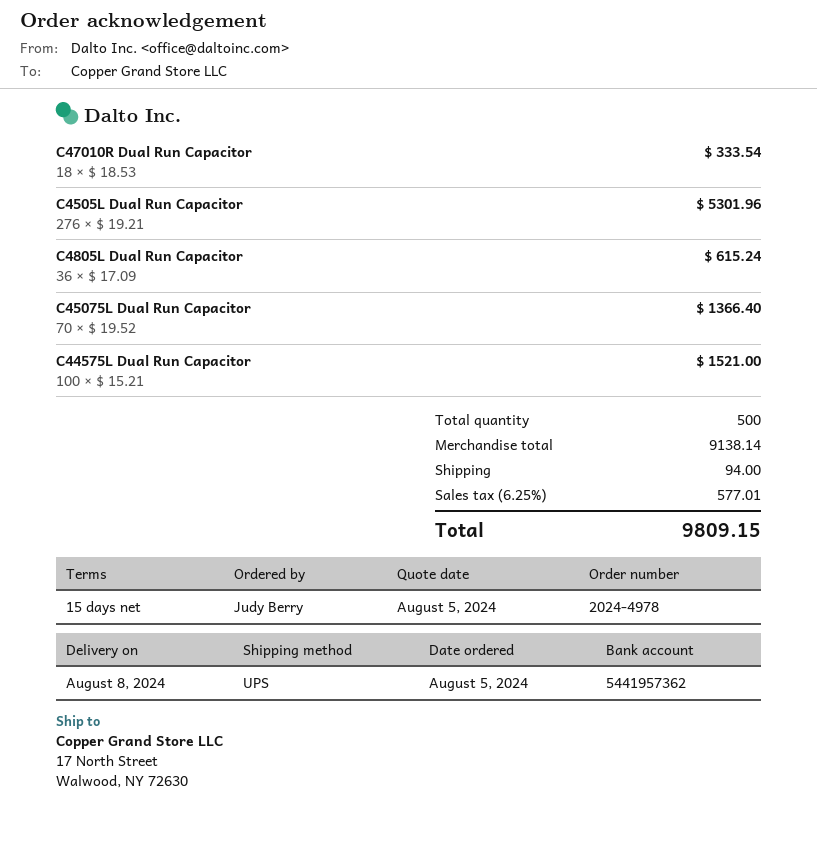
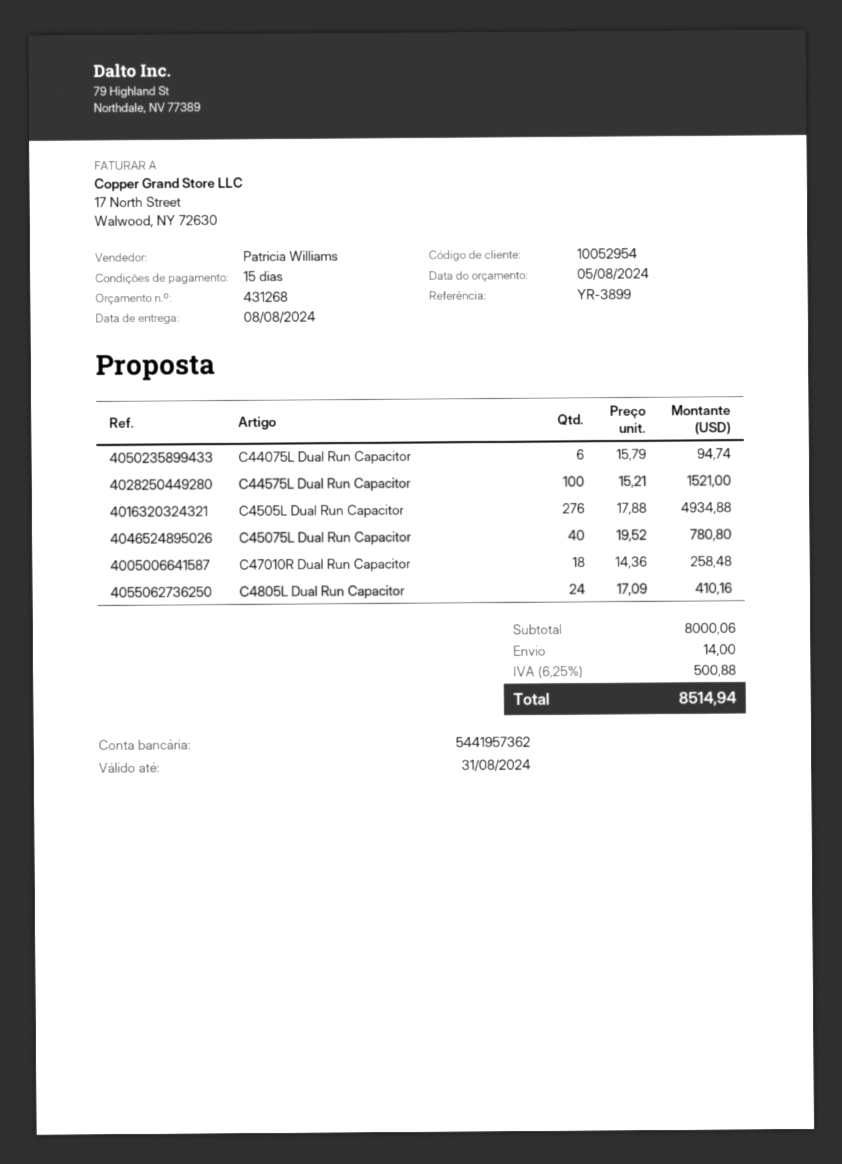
C47010R Dual Run Capacitor: 18 x 18.53 = 333.54 -> 18 x 14.36 = 258.48
C4505L Dual Run Capacitor: 276 x 19.21 = 5301.96 -> 276 x 17.88 = 4934.88
C4805L Dual Run Capacitor: 36 x 17.09 = 615.24 -> 24 x 17.09 = 410.16
C45075L Dual Run Capacitor: 70 x 19.52 = 1366.40 -> 40 x 19.52 = 780.80
C44075L Dual Run Capacitor: none -> 6 x 15.79 = 94.74
subtotal: 9138.14 -> 8000.06
shipping: 94.00 -> 14.00
tax: 6.25% = 577.01 -> 6.25% = 500.88
total: 9809.15 -> 8514.94

